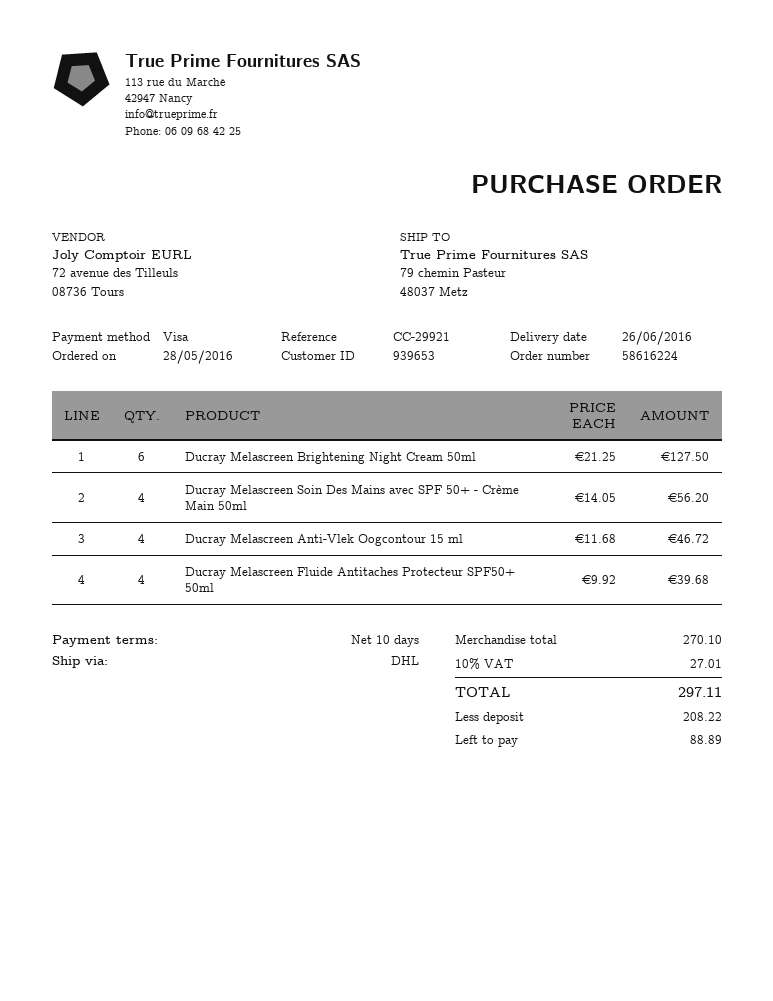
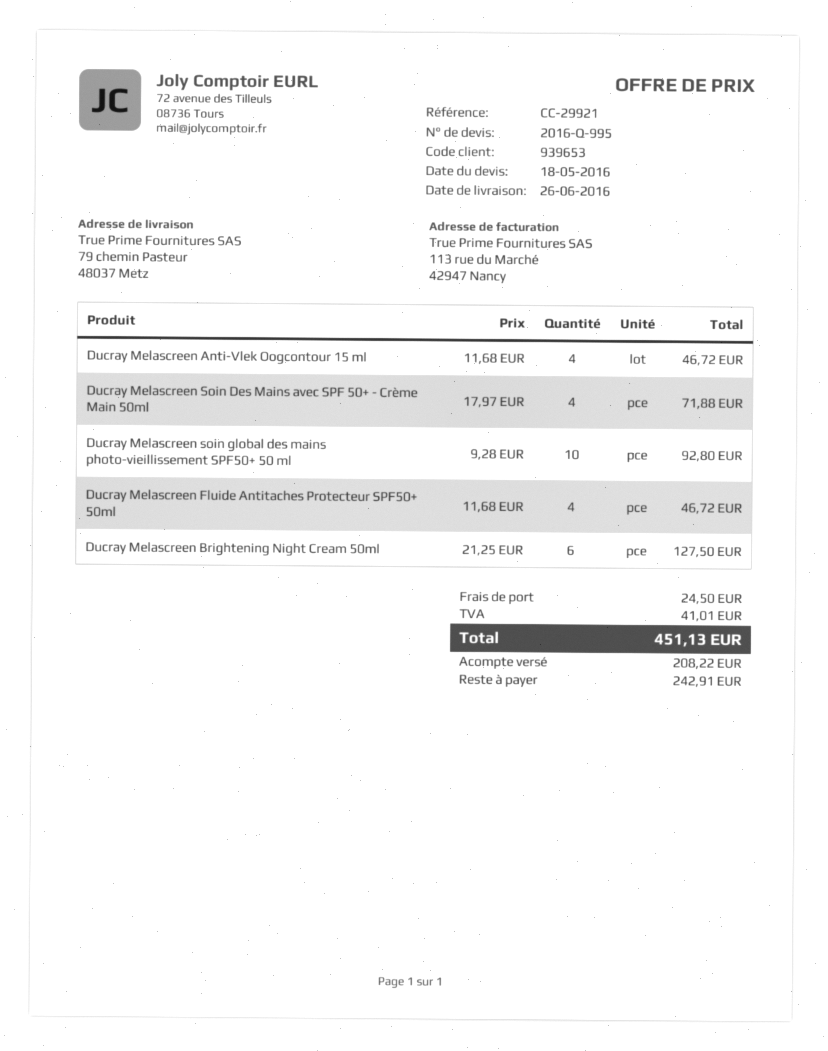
Ducray Melascreen Soin Des Mains avec SPF 50+ - Crème Main 50ml: 4 x 14.05 = 56.20 -> 4 x 17.97 = 71.88
Ducray Melascreen Fluide Antitaches Protecteur SPF50+ 50ml: 4 x 9.92 = 39.68 -> 4 x 11.68 = 46.72
Ducray Melascreen soin global des mains photo-vieillissement SPF50+ 50 ml: none -> 10 x 9.28 = 92.80
shipping: none -> 24.50
tax: 27.01 -> 41.01
total: 297.11 -> 451.13
balance: 88.89 -> 242.91

